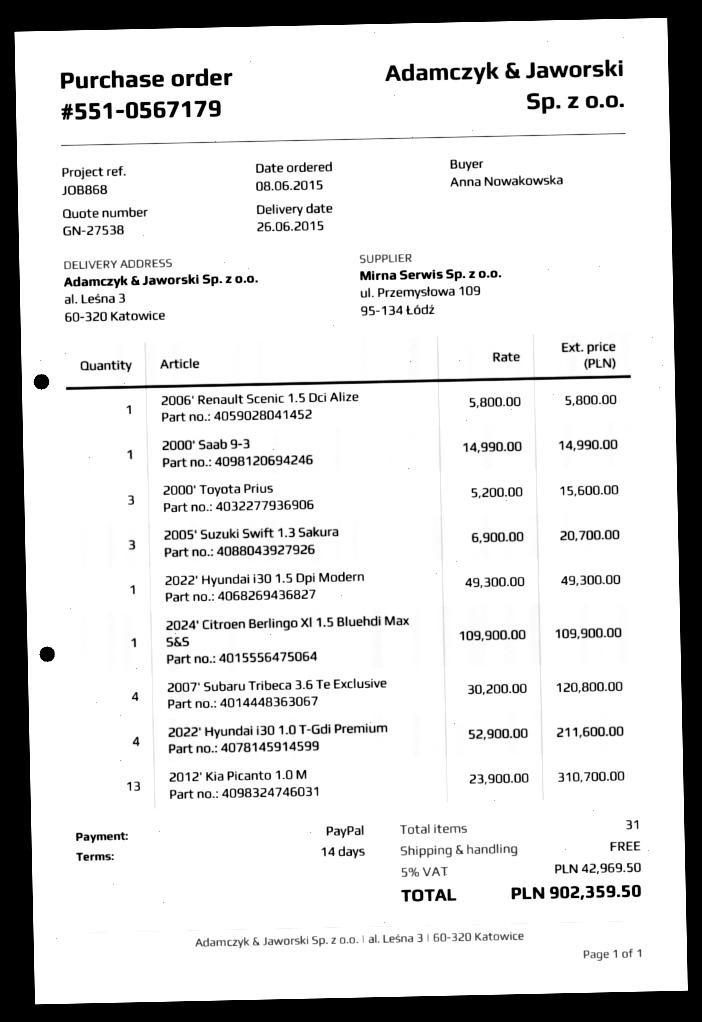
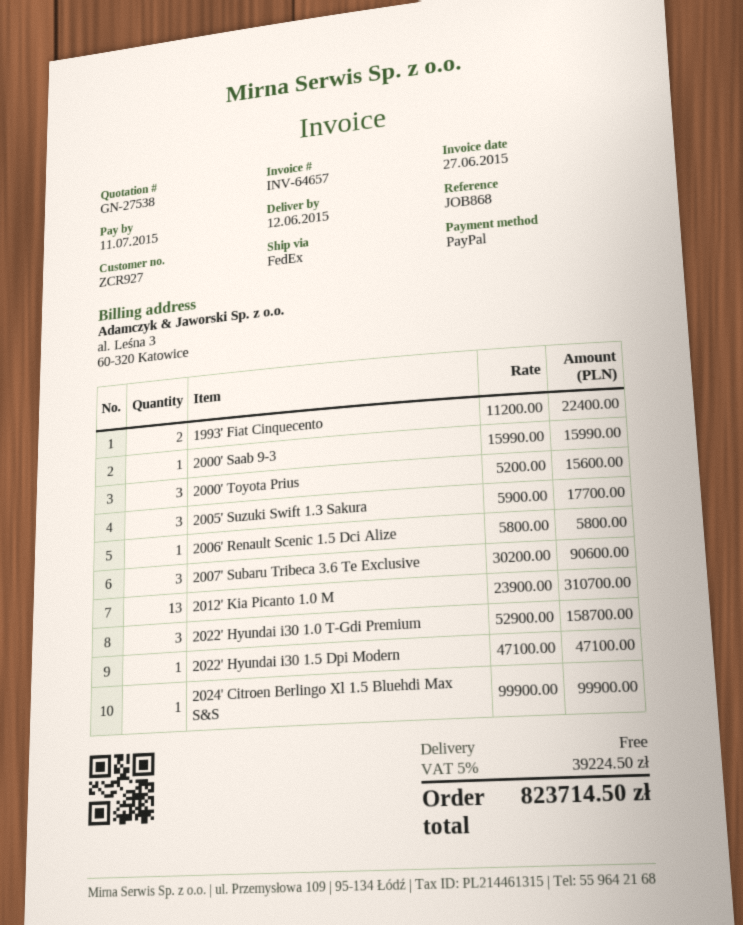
delivery date: 2015-06-26 -> 2015-06-12
2000' Saab 9-3: 1 x 14990.00 = 14990.00 -> 1 x 15990.00 = 15990.00
2005' Suzuki Swift 1.3 Sakura: 3 x 6900.00 = 20700.00 -> 3 x 5900.00 = 17700.00
2022' Hyundai i30 1.5 Dpi Modern: 1 x 49300.00 = 49300.00 -> 1 x 47100.00 = 47100.00
2024' Citroen Berlingo Xl 1.5 Bluehdi Max S&S: 1 x 109900.00 = 109900.00 -> 1 x 99900.00 = 99900.00
2007' Subaru Tribeca 3.6 Te Exclusive: 4 x 30200.00 = 120800.00 -> 3 x 30200.00 = 90600.00
2022' Hyundai i30 1.0 T-Gdi Premium: 4 x 52900.00 = 211600.00 -> 3 x 52900.00 = 158700.00
1993' Fiat Cinquecento: none -> 2 x 11200.00 = 22400.00
tax: 5% = 42969.50 -> 5% = 39224.50
total: 902359.50 -> 823714.50

